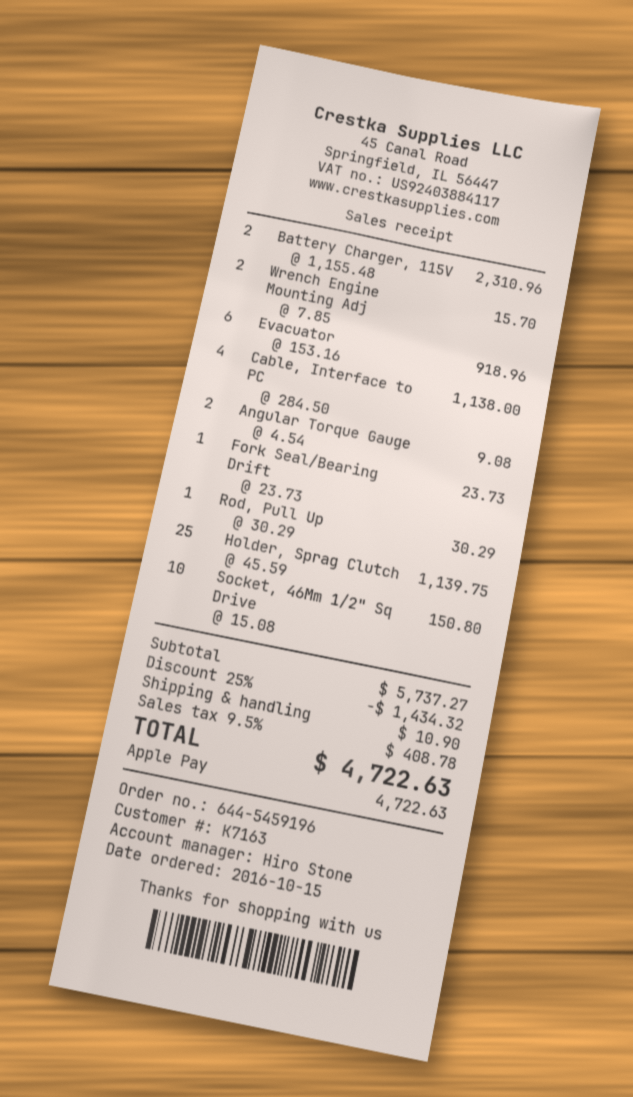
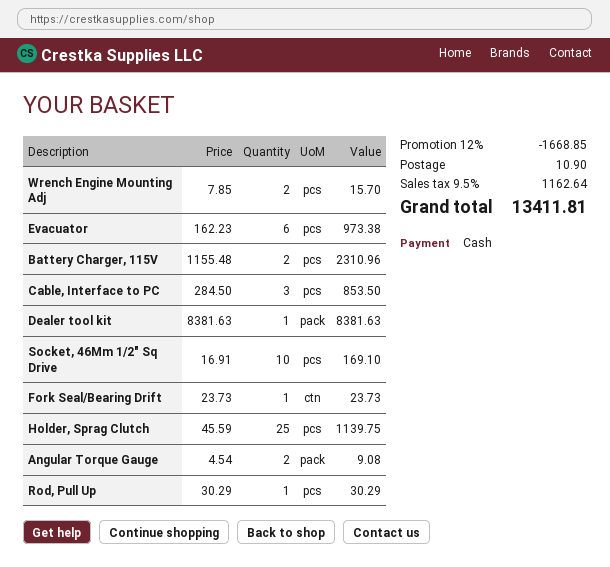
payment method: Apple Pay -> cash
Evacuator: 6 x 153.16 = 918.96 -> 6 x 162.23 = 973.38
Cable, Interface to PC: 4 x 284.50 = 1138.00 -> 3 x 284.50 = 853.50
Socket, 46Mm 1/2" Sq Drive: 10 x 15.08 = 150.80 -> 10 x 16.91 = 169.10
Dealer tool kit: none -> 1 x 8381.63 = 8381.63
discount: 25% = 1434.32 -> 12% = 1668.85
tax: 9.5% = 408.78 -> 9.5% = 1162.64
total: 4722.63 -> 13411.81

